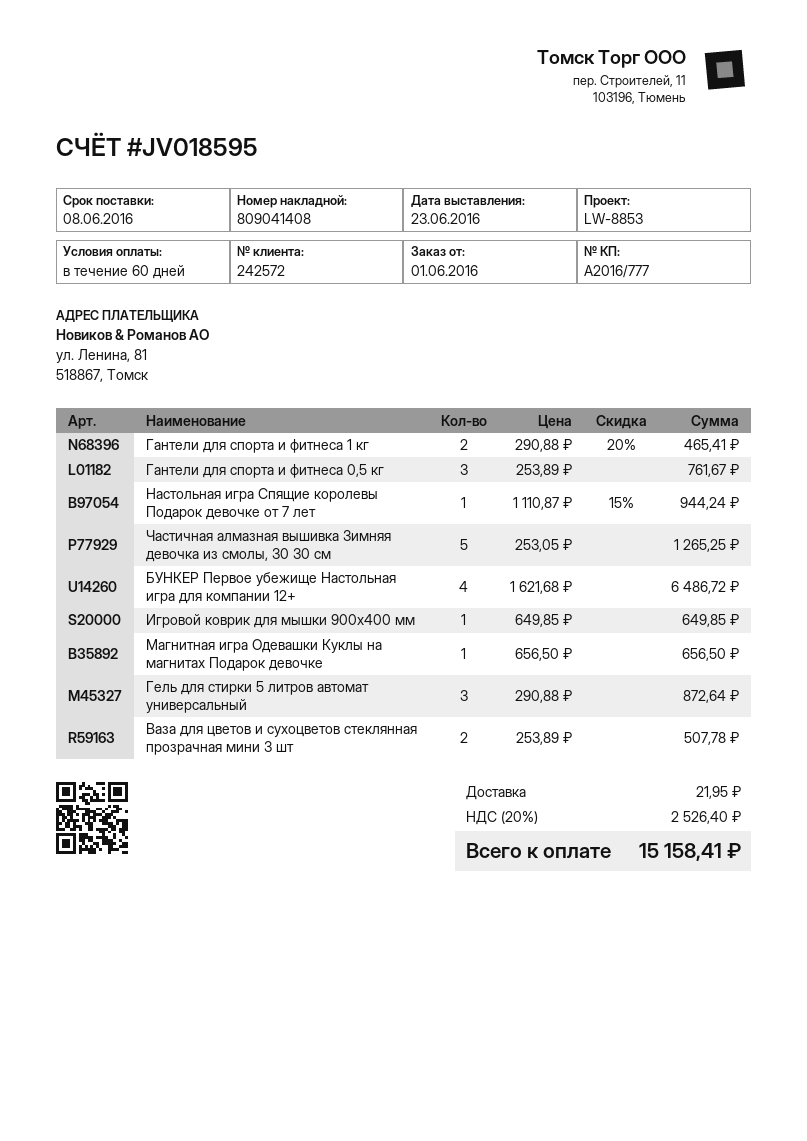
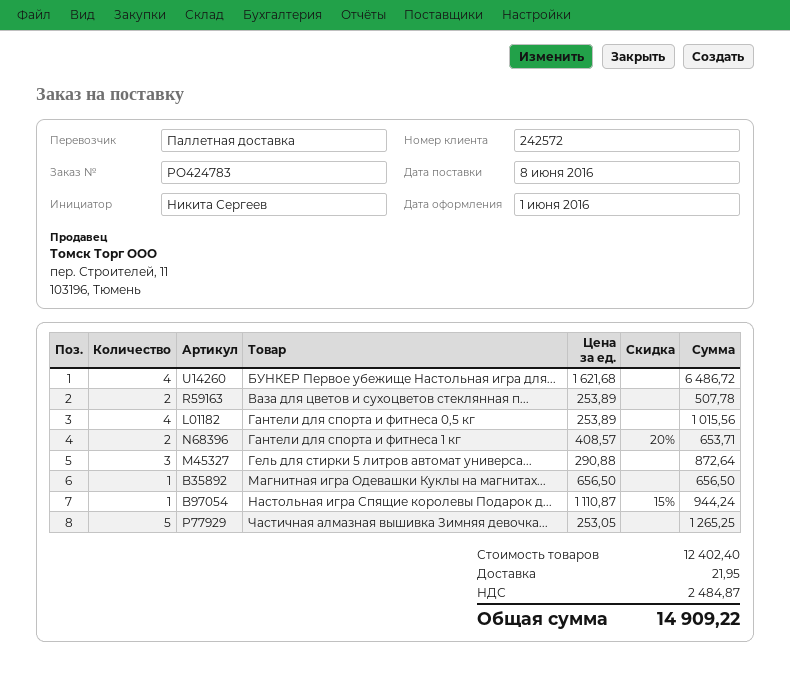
Гантели для спорта и фитнеса 1 кг: 2 x 290.88 - 20% = 465.41 -> 2 x 408.57 - 20% = 653.71
Гантели для спорта и фитнеса 0,5 кг: 3 x 253.89 = 761.67 -> 4 x 253.89 = 1015.56
Игровой коврик для мышки 900х400 мм: 1 x 649.85 = 649.85 -> none
tax: 2526.40 -> 2484.87
total: 15158.41 -> 14909.22

